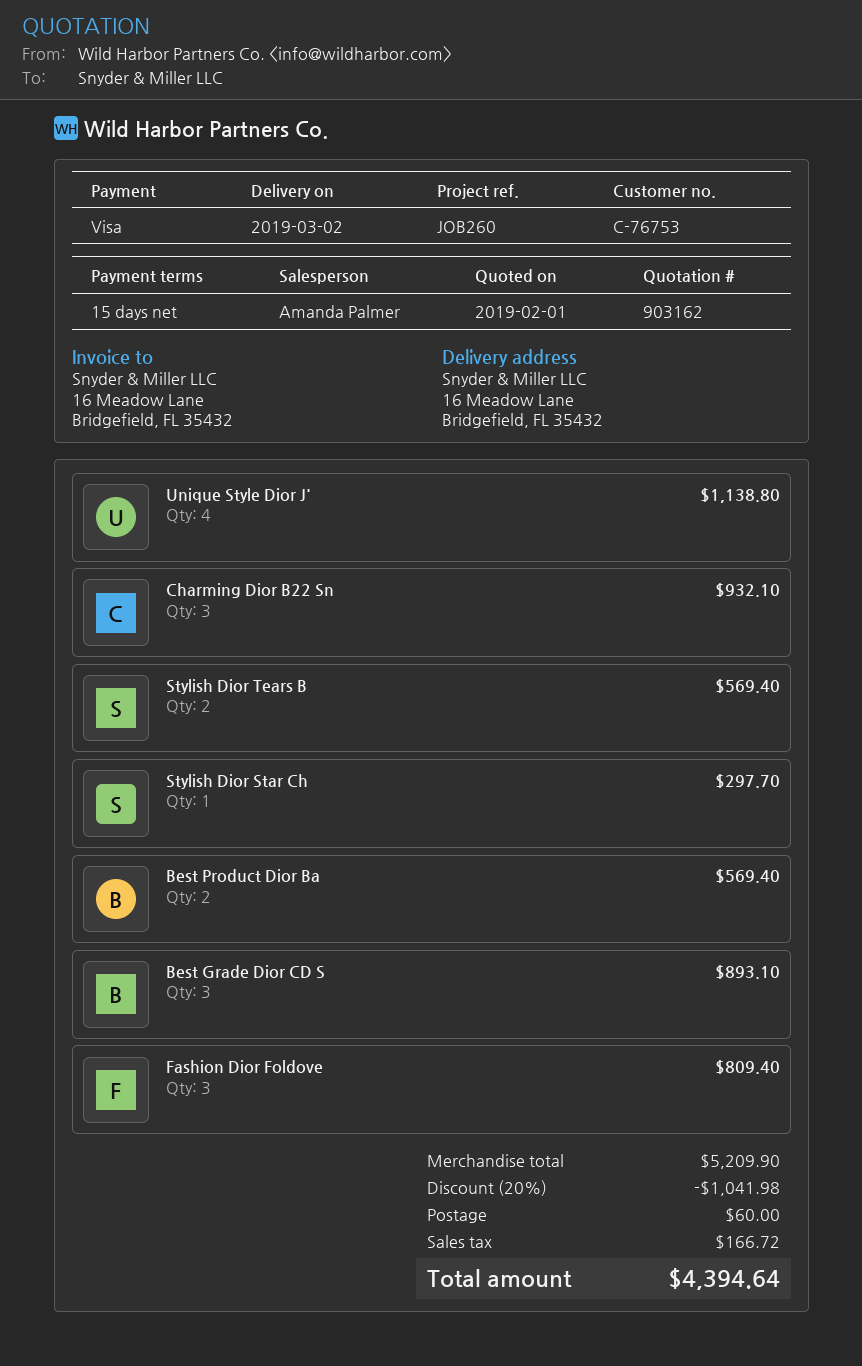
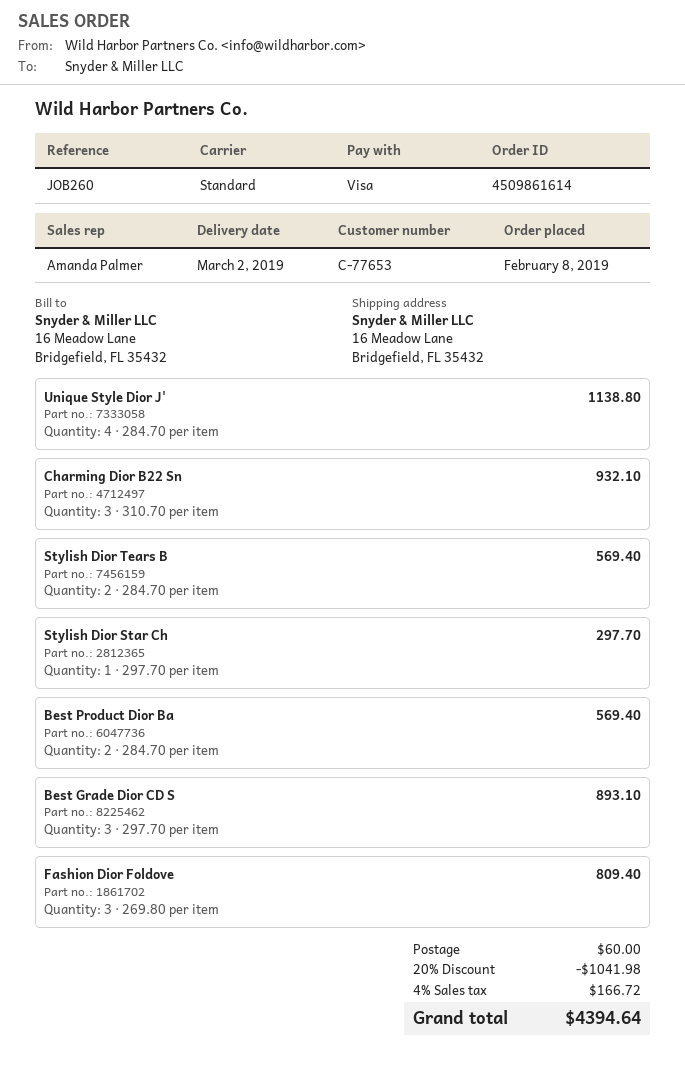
customer number: C-76753 -> C-77653

